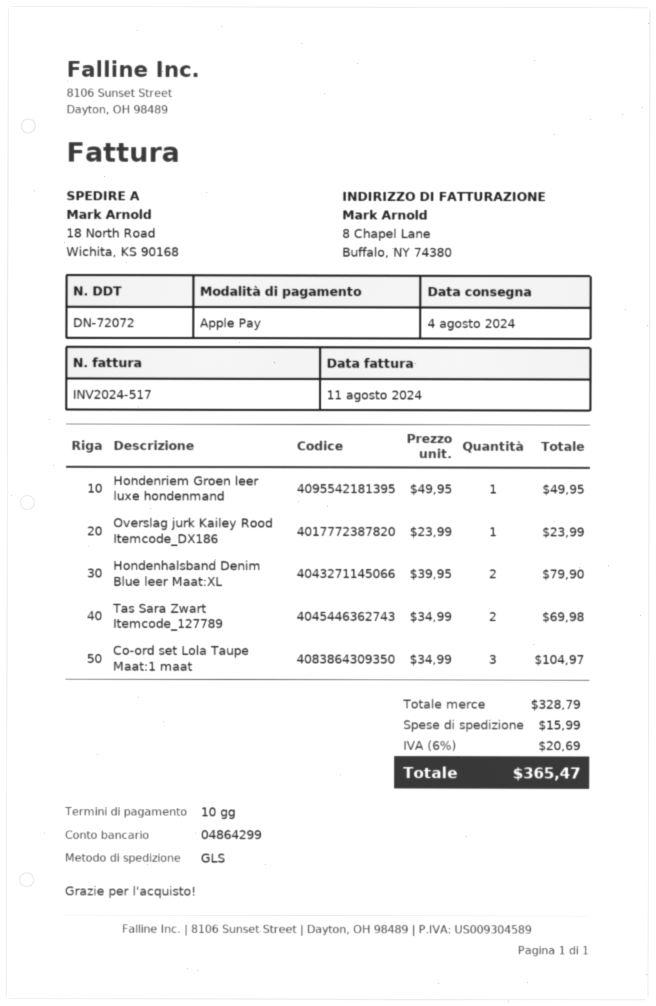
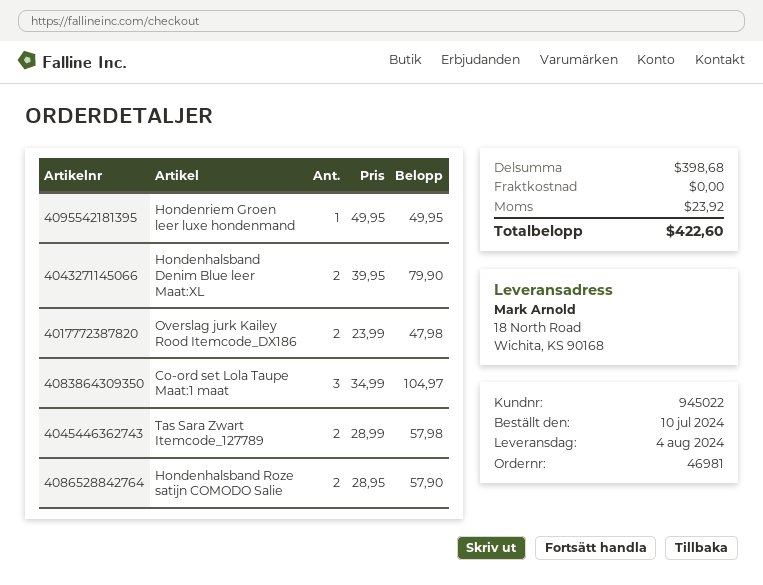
Overslag jurk Kailey Rood Itemcode_DX186: 1 x 23.99 = 23.99 -> 2 x 23.99 = 47.98
Tas Sara Zwart Itemcode_127789: 2 x 34.99 = 69.98 -> 2 x 28.99 = 57.98
Hondenhalsband Roze satijn COMODO Salie: none -> 2 x 28.95 = 57.90
subtotal: 328.79 -> 398.68
shipping: 15.99 -> 0.00
tax: 20.69 -> 23.92
total: 365.47 -> 422.60

